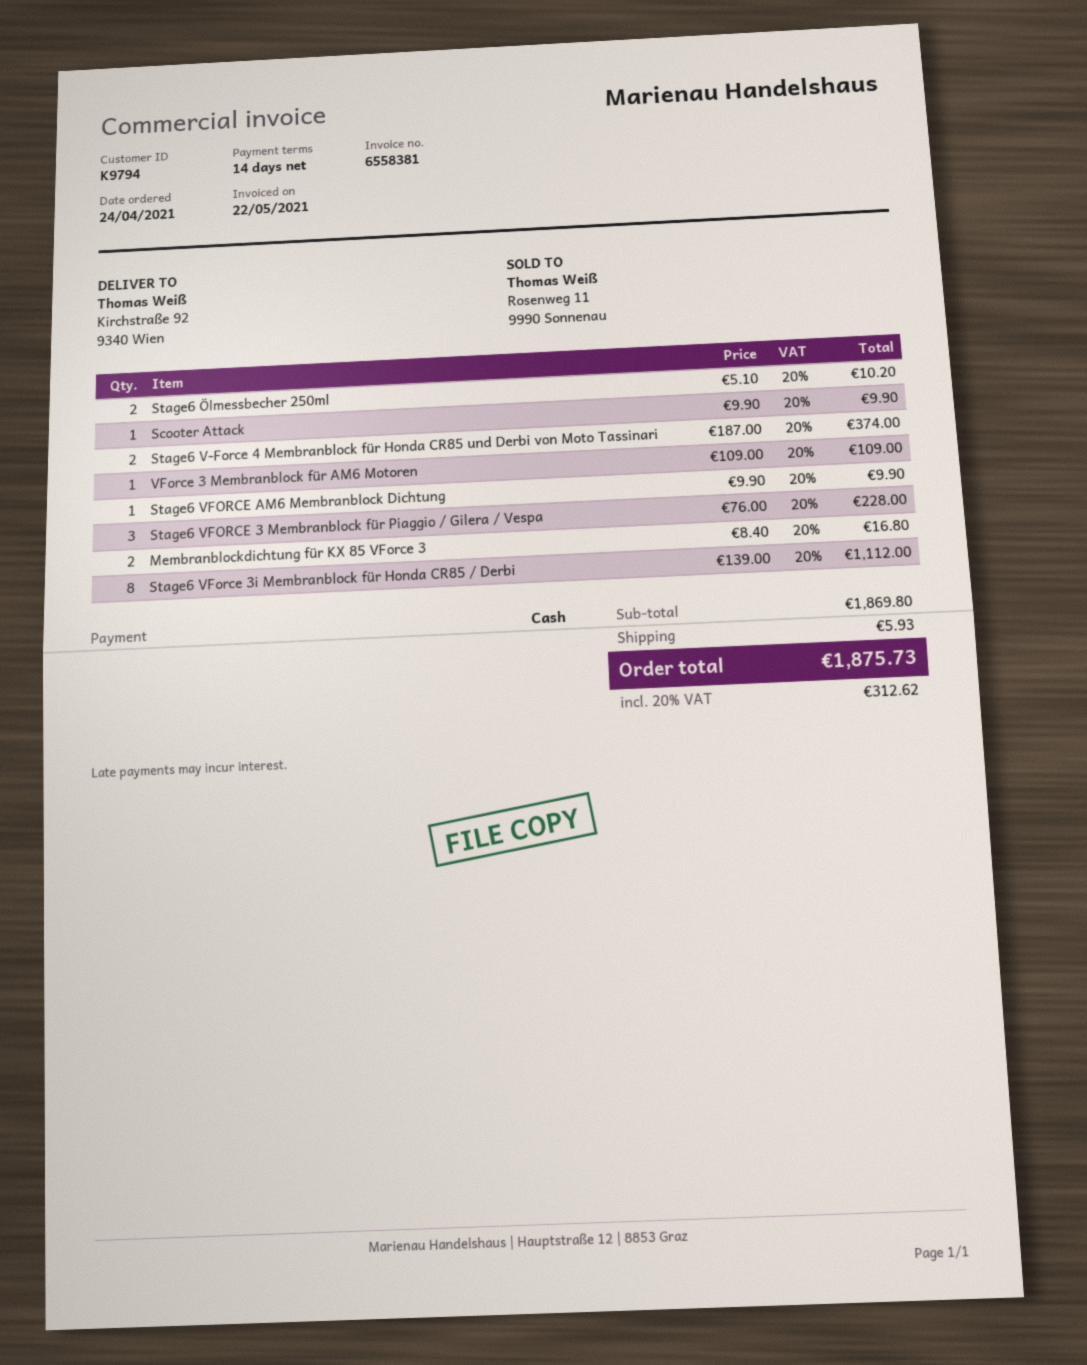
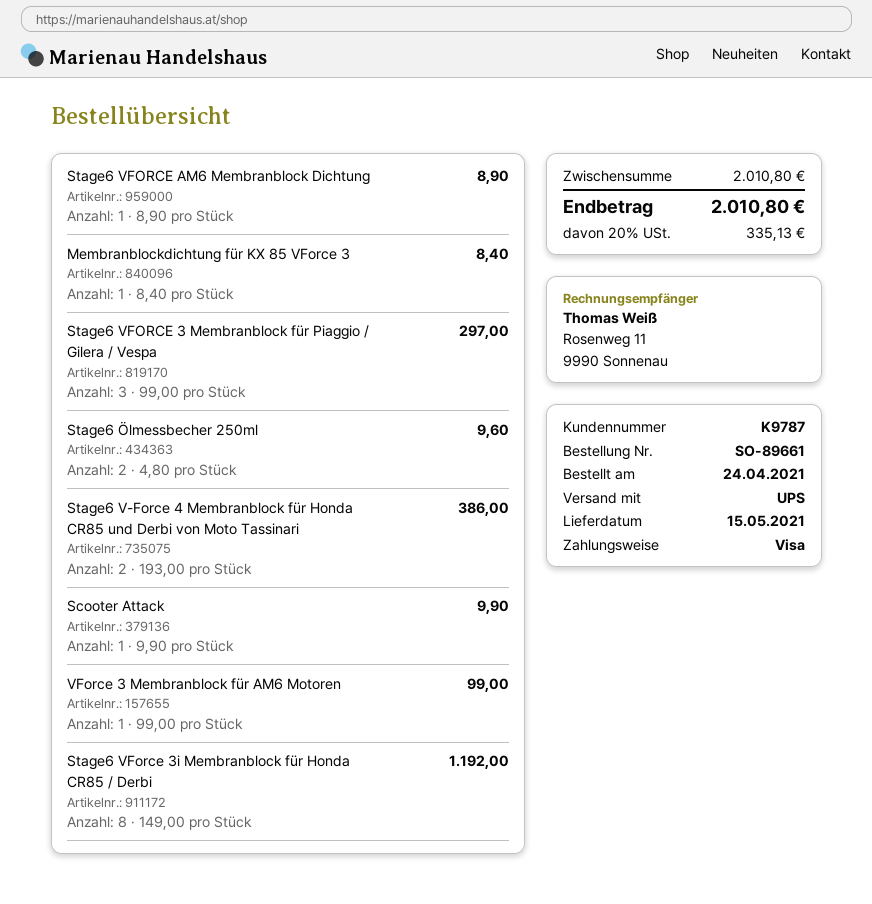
customer number: K9794 -> K9787
payment method: cash -> Visa
Stage6 Ölmessbecher 250ml: 2 x 5.10 = 10.20 -> 2 x 4.80 = 9.60
Stage6 V-Force 4 Membranblock für Honda CR85 und Derbi von Moto Tassinari: 2 x 187.00 = 374.00 -> 2 x 193.00 = 386.00
VForce 3 Membranblock für AM6 Motoren: 1 x 109.00 = 109.00 -> 1 x 99.00 = 99.00
Stage6 VFORCE AM6 Membranblock Dichtung: 1 x 9.90 = 9.90 -> 1 x 8.90 = 8.90
Stage6 VFORCE 3 Membranblock für Piaggio / Gilera / Vespa: 3 x 76.00 = 228.00 -> 3 x 99.00 = 297.00
Membranblockdichtung für KX 85 VForce 3: 2 x 8.40 = 16.80 -> 1 x 8.40 = 8.40
Stage6 VForce 3i Membranblock für Honda CR85 / Derbi: 8 x 139.00 = 1112.00 -> 8 x 149.00 = 1192.00
subtotal: 1869.80 -> 2010.80
shipping: 5.93 -> none
tax: 20% = 312.62 -> 20% = 335.13
total: 1875.73 -> 2010.80

